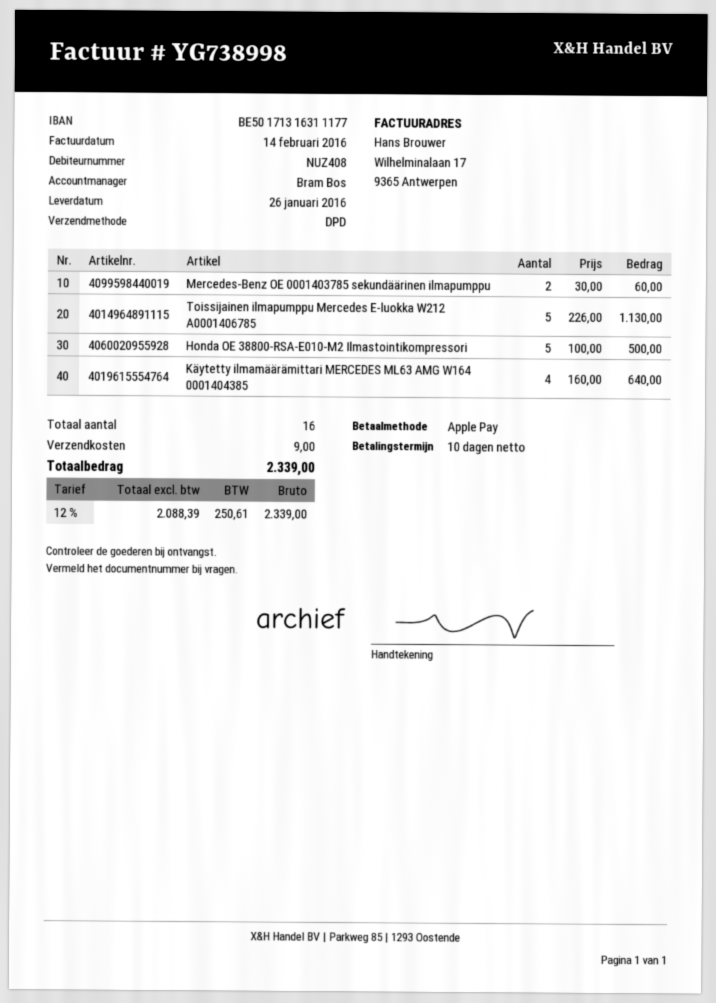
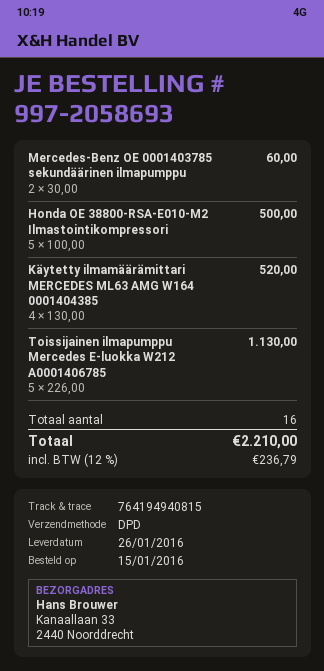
Käytetty ilmamäärämittari MERCEDES ML63 AMG W164 0001404385: 4 x 160.00 = 640.00 -> 4 x 130.00 = 520.00
shipping: 9.00 -> none
tax: 12% = 250.61 -> 12% = 236.79
total: 2339.00 -> 2210.00

